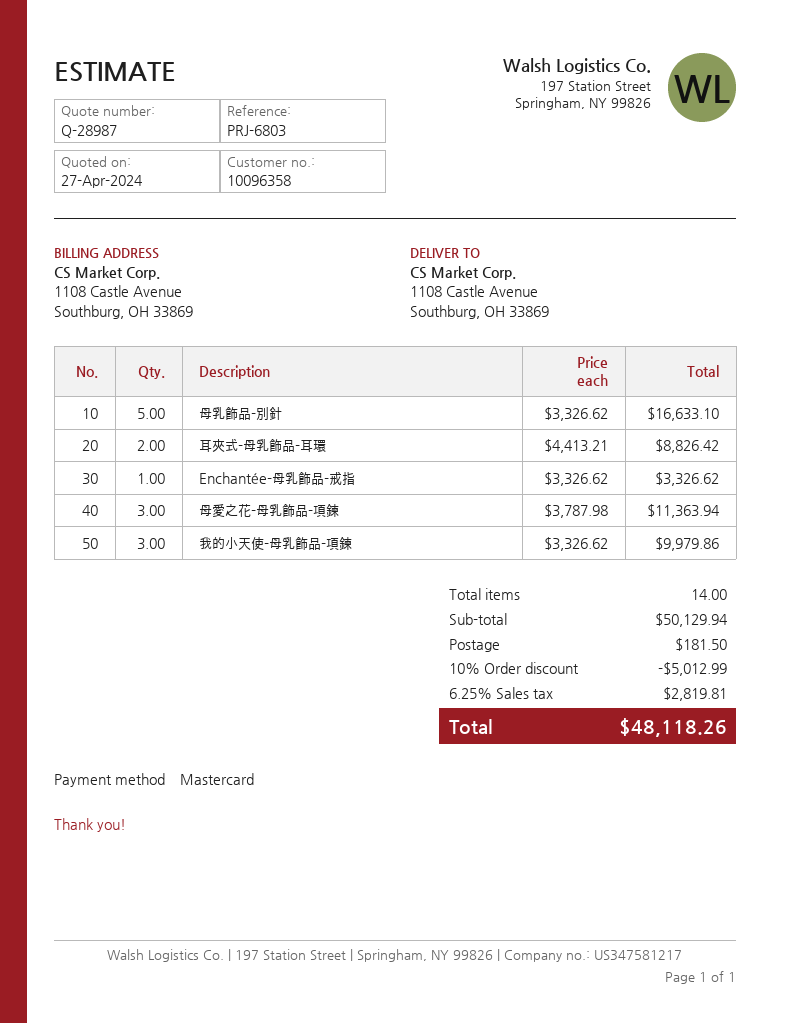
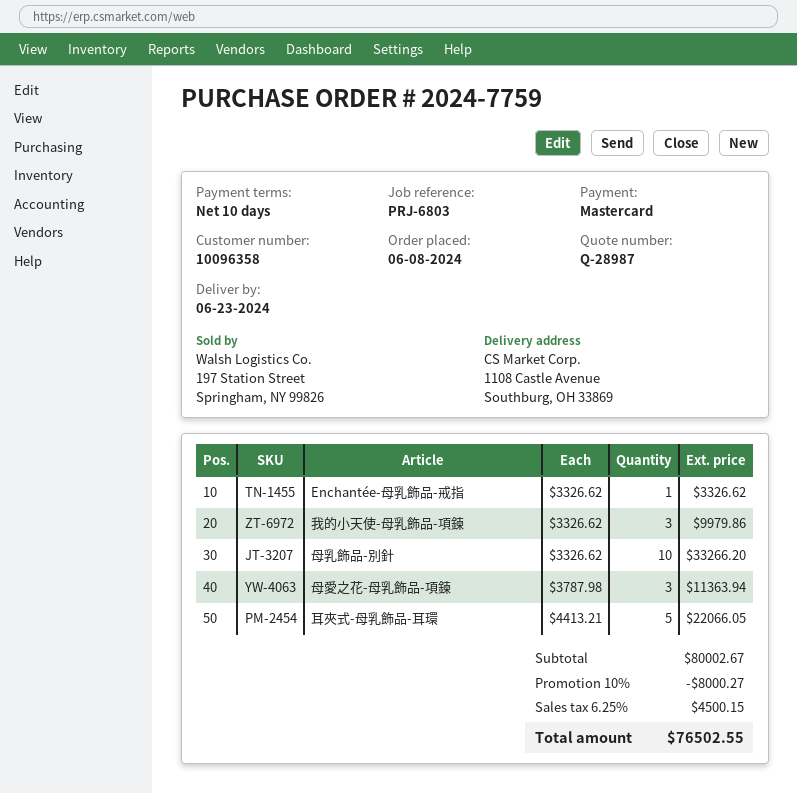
母乳飾品-別針: 5 x 3326.62 = 16633.10 -> 10 x 3326.62 = 33266.20
耳夾式-母乳飾品-耳環: 2 x 4413.21 = 8826.42 -> 5 x 4413.21 = 22066.05
subtotal: 50129.94 -> 80002.67
discount: 10% = 5012.99 -> 10% = 8000.27
shipping: 181.50 -> none
tax: 6.25% = 2819.81 -> 6.25% = 4500.15
total: 48118.26 -> 76502.55

